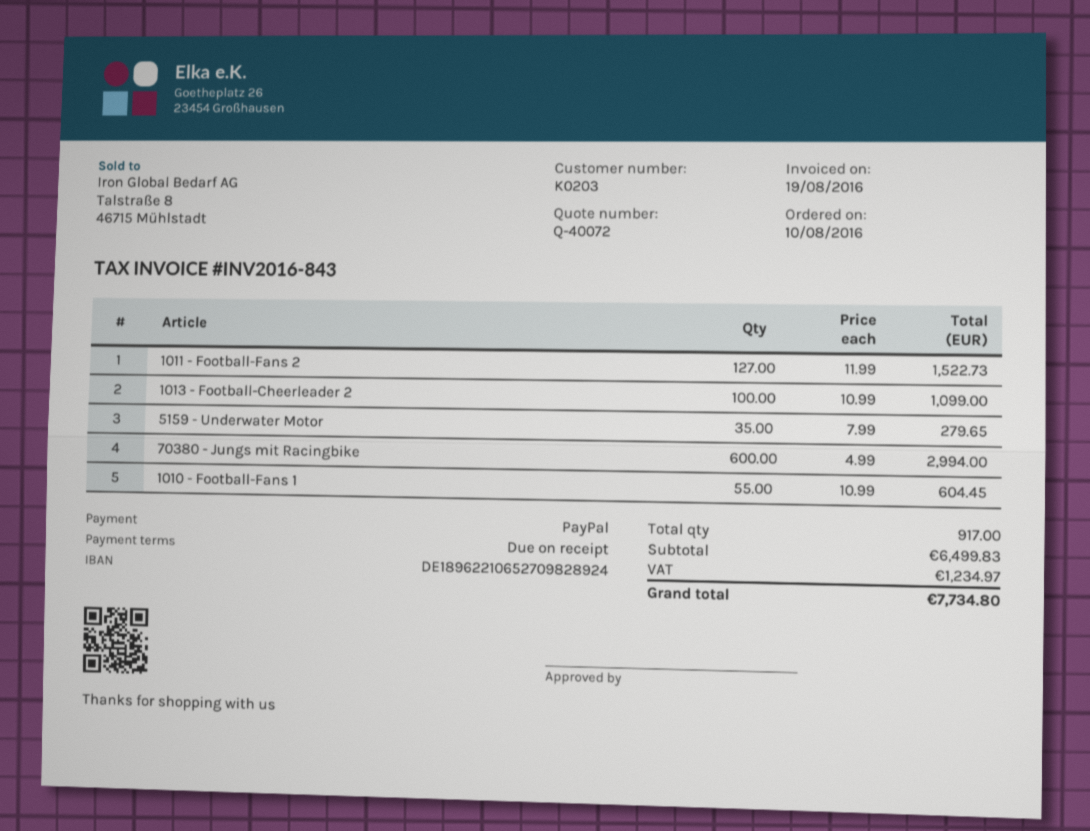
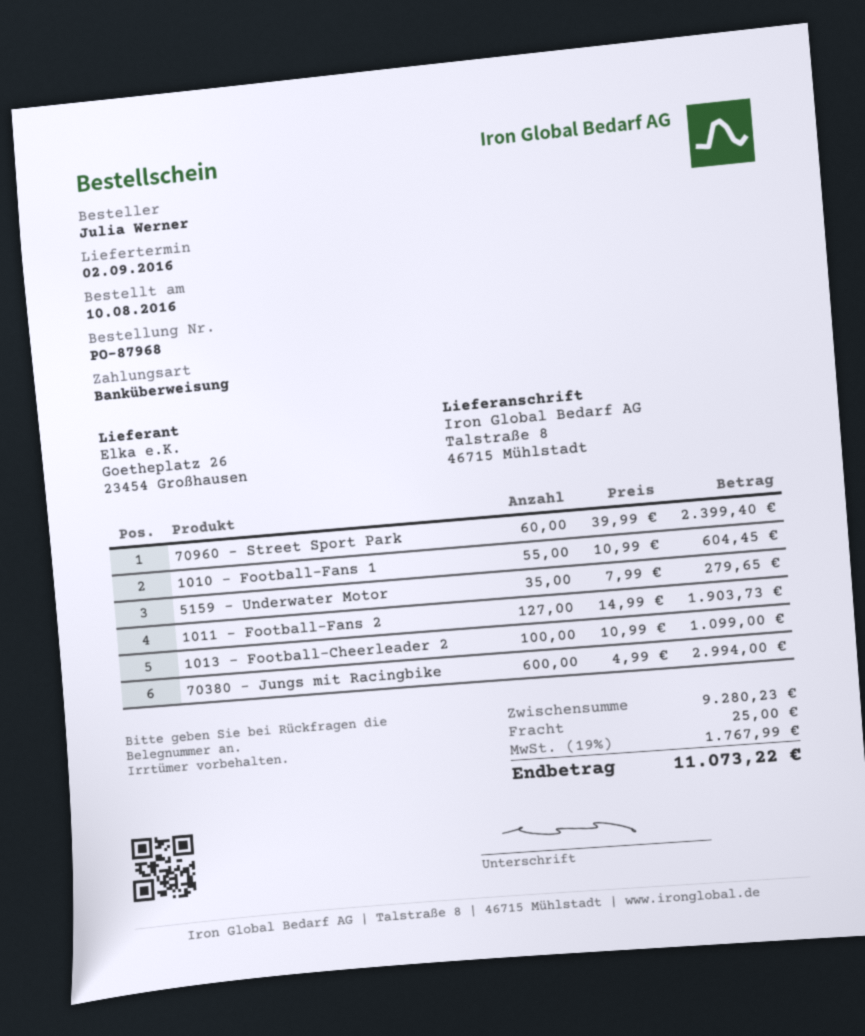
payment method: PayPal -> bank transfer
1011 - Football-Fans 2: 127 x 11.99 = 1522.73 -> 127 x 14.99 = 1903.73
70960 - Street Sport Park: none -> 60 x 39.99 = 2399.40
subtotal: 6499.83 -> 9280.23
shipping: none -> 25.00
tax: 1234.97 -> 1767.99
total: 7734.80 -> 11073.22

